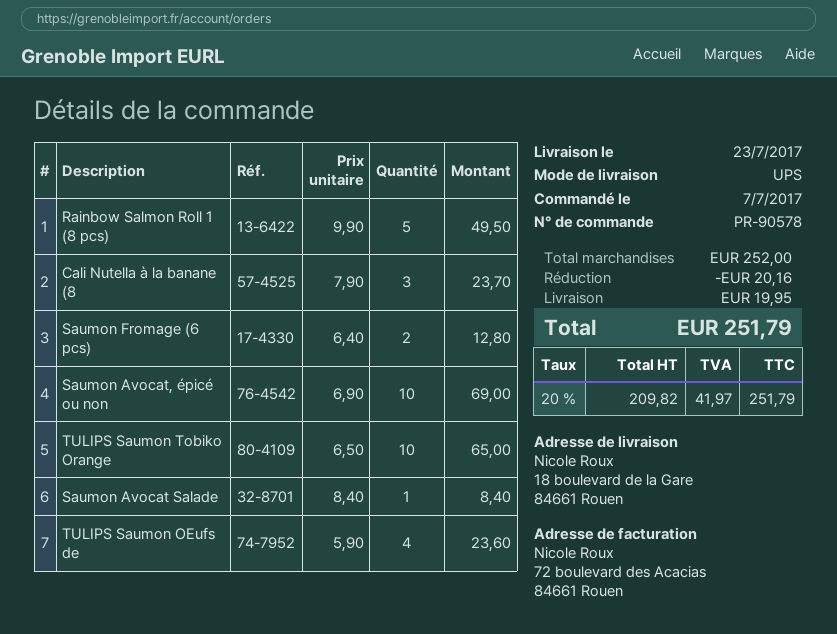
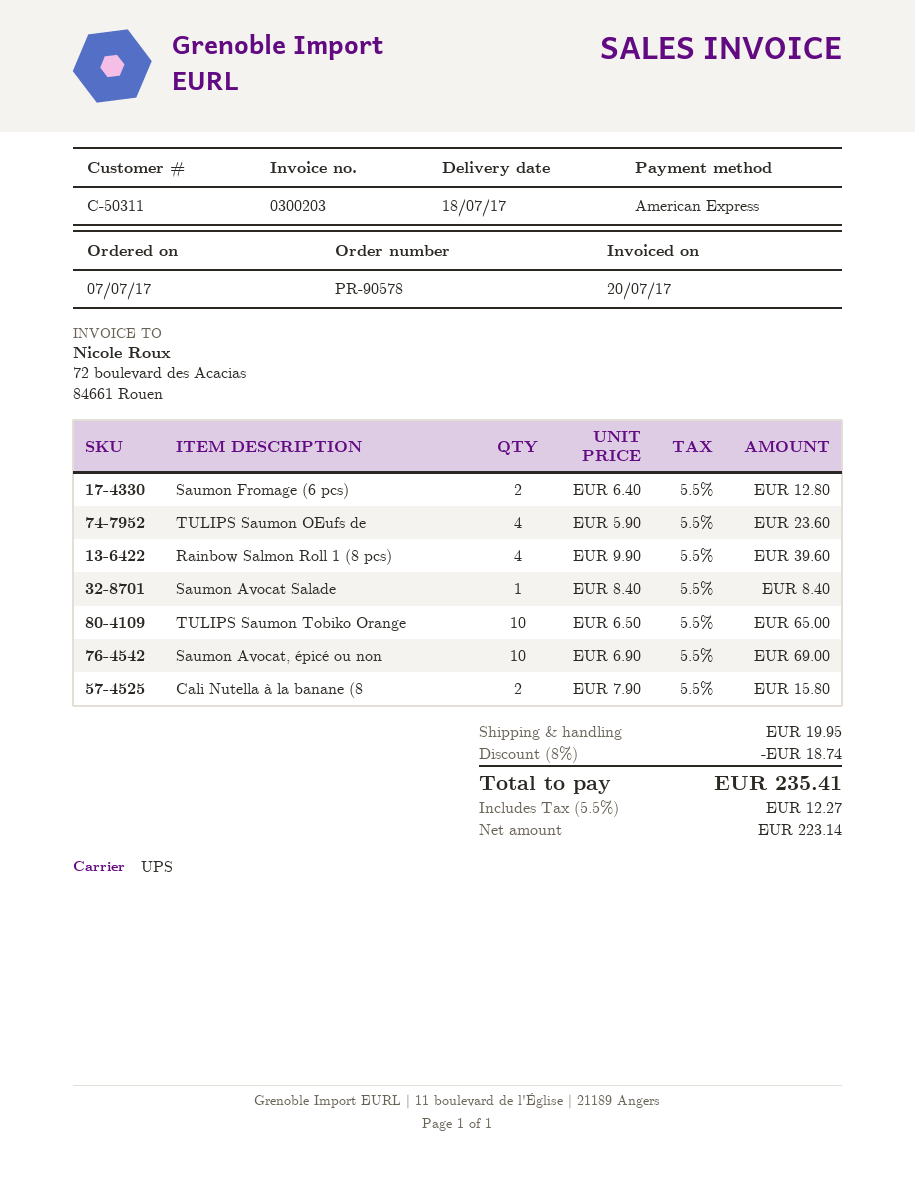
delivery date: 2017-07-23 -> 2017-07-18
Rainbow Salmon Roll 1 (8 pcs): 5 x 9.90 = 49.50 -> 4 x 9.90 = 39.60
Cali Nutella à la banane (8: 3 x 7.90 = 23.70 -> 2 x 7.90 = 15.80
discount: 20.16 -> 18.74
net: 209.82 -> 223.14
tax: 20% = 41.97 -> 5.5% = 12.27
total: 251.79 -> 235.41

